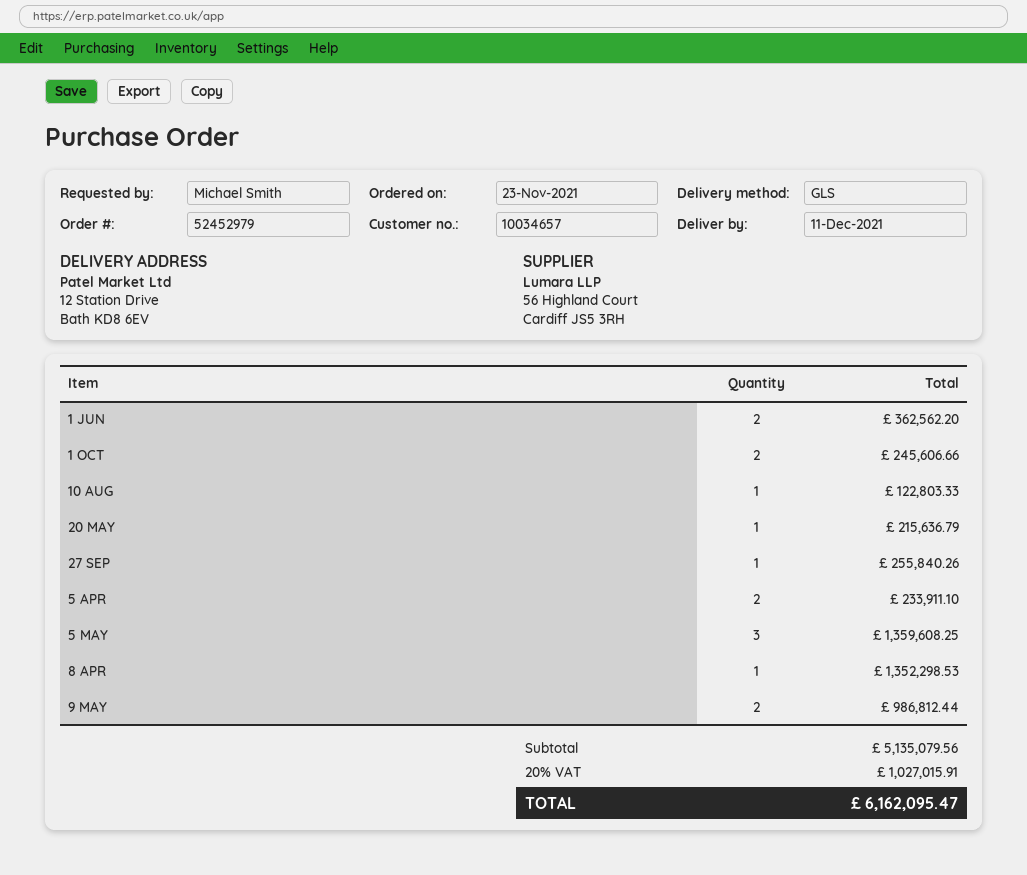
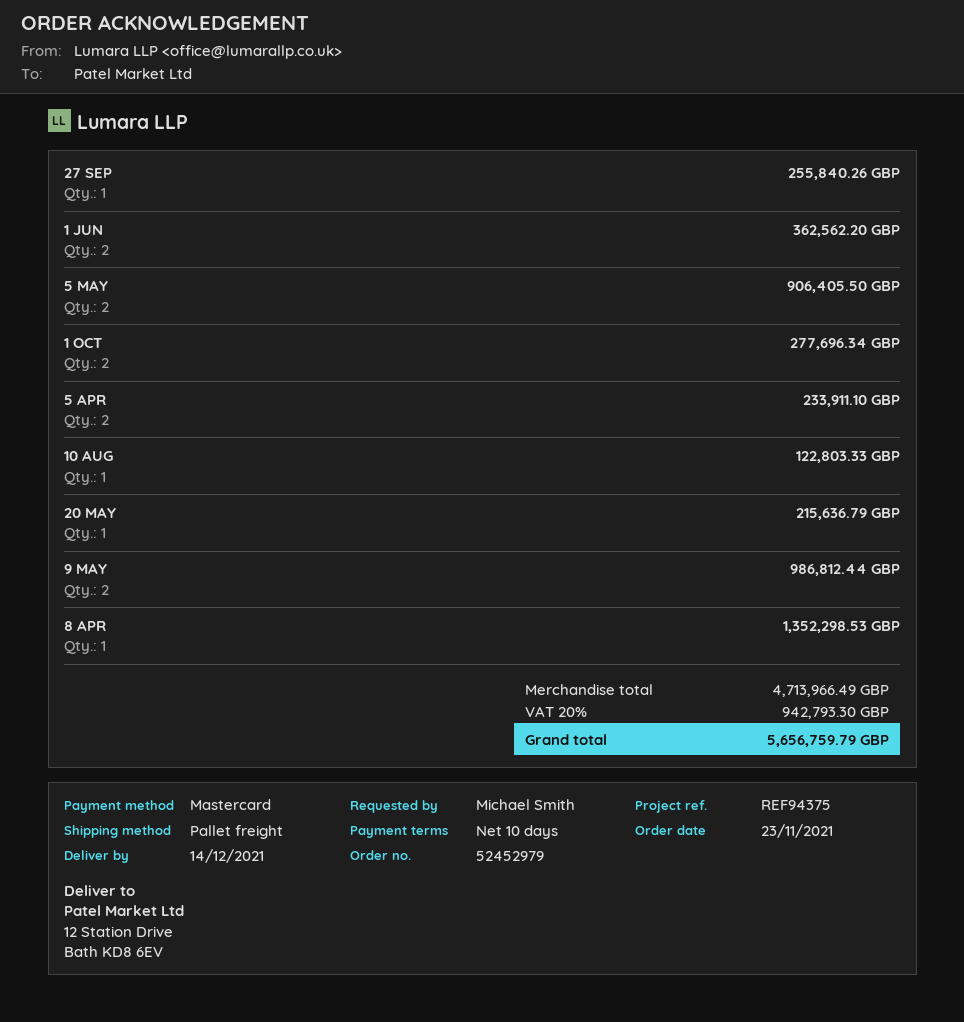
delivery date: 2021-12-11 -> 2021-12-14
shipping method: GLS -> pallet freight
1 OCT: 2 for 245606.66 -> 2 for 277696.34
5 MAY: 3 for 1359608.25 -> 2 for 906405.50
subtotal: 5135079.56 -> 4713966.49
tax: 20% = 1027015.91 -> 20% = 942793.30
total: 6162095.47 -> 5656759.79

